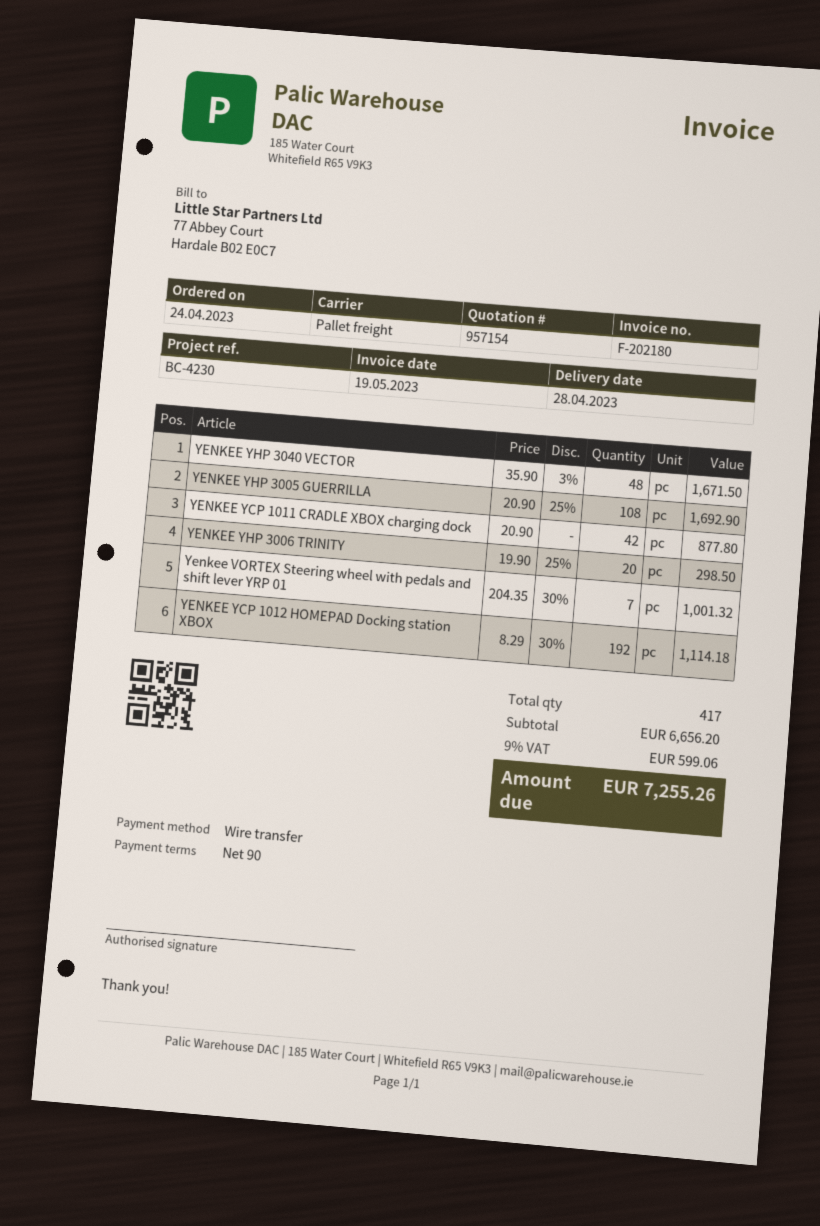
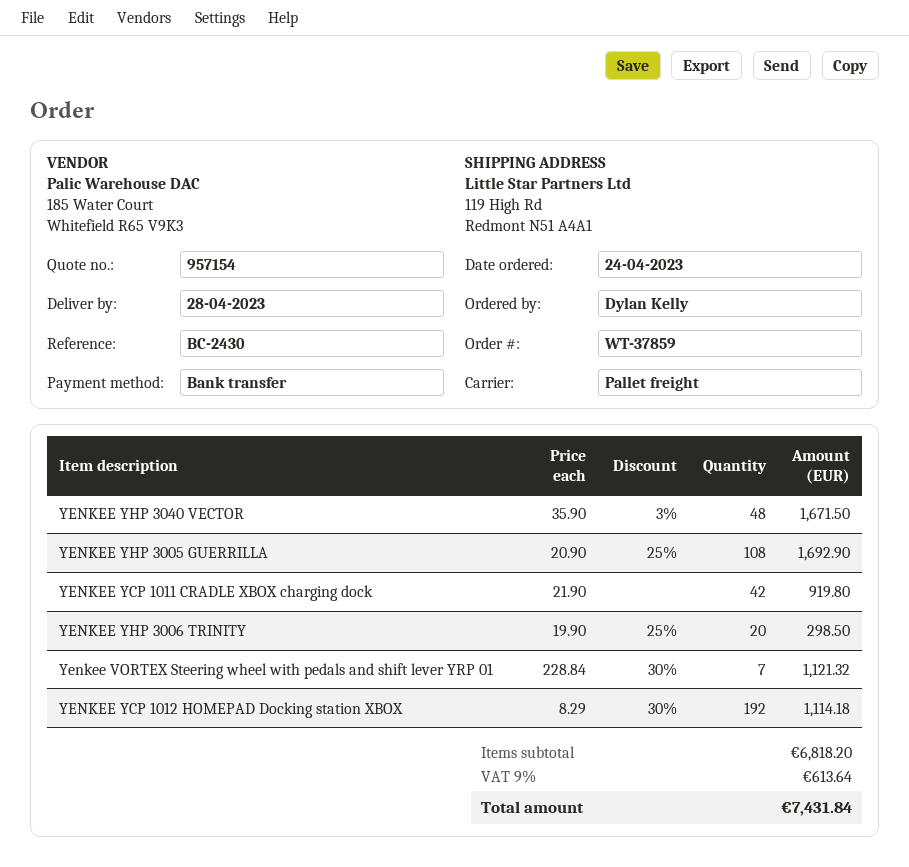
reference: BC-4230 -> BC-2430
YENKEE YCP 1011 CRADLE XBOX charging dock: 42 x 20.90 = 877.80 -> 42 x 21.90 = 919.80
Yenkee VORTEX Steering wheel with pedals and shift lever YRP 01: 7 x 204.35 - 30% = 1001.32 -> 7 x 228.84 - 30% = 1121.32
subtotal: 6656.20 -> 6818.20
tax: 9% = 599.06 -> 9% = 613.64
total: 7255.26 -> 7431.84

